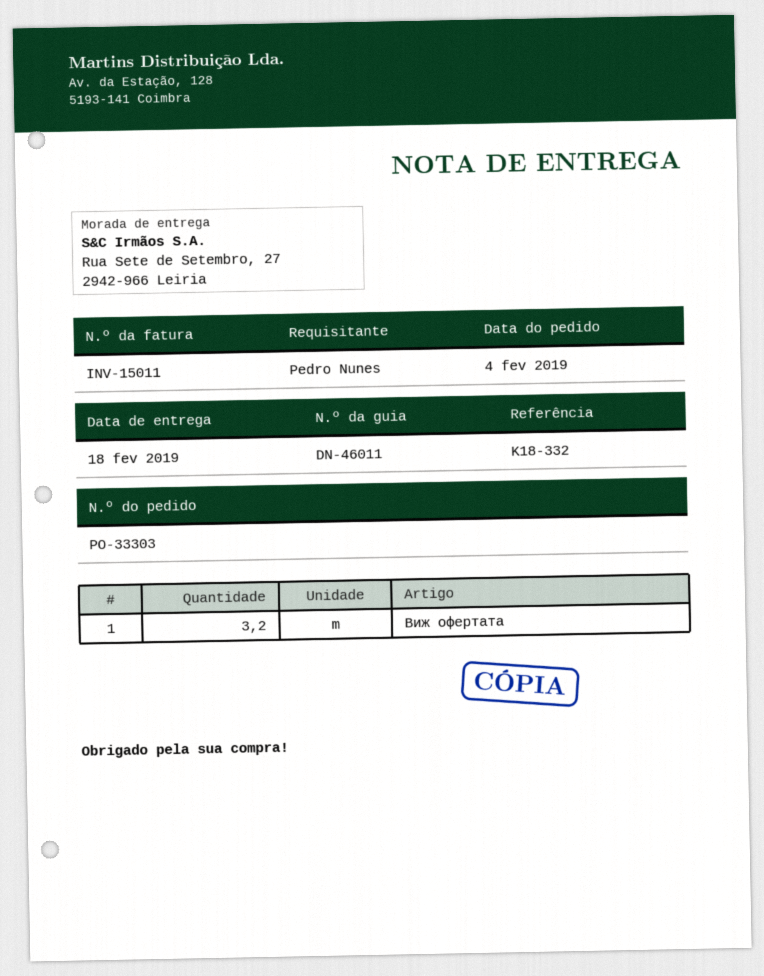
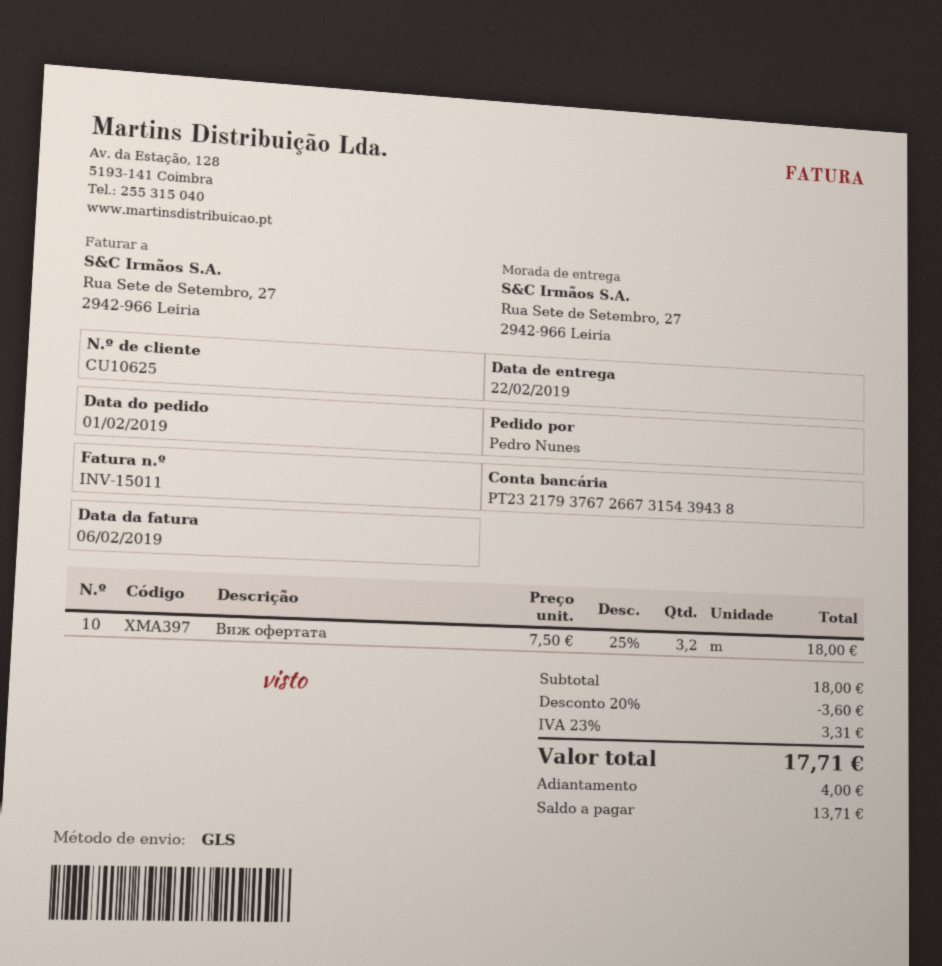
order date: 2019-02-04 -> 2019-02-01
delivery date: 2019-02-18 -> 2019-02-22

